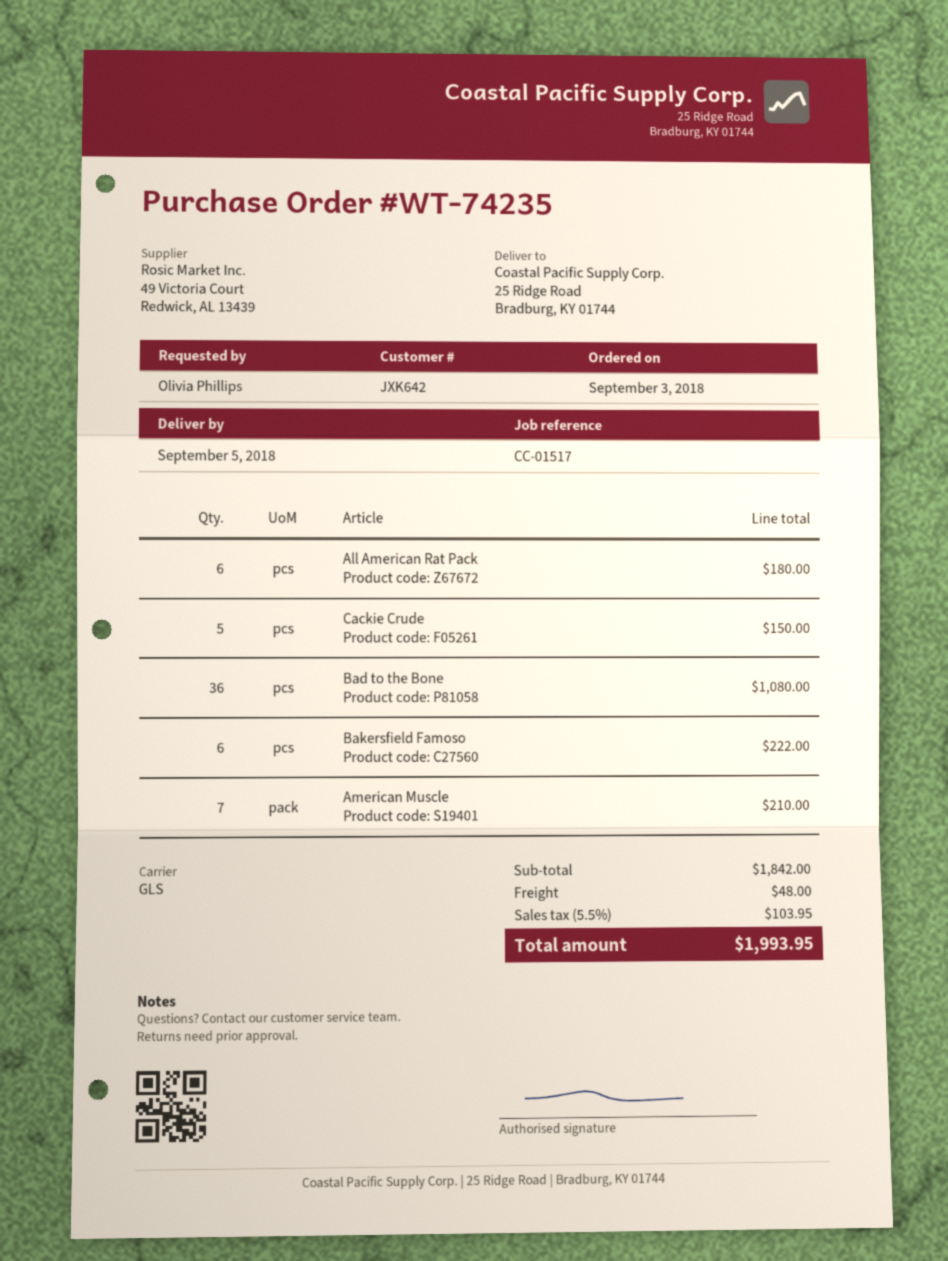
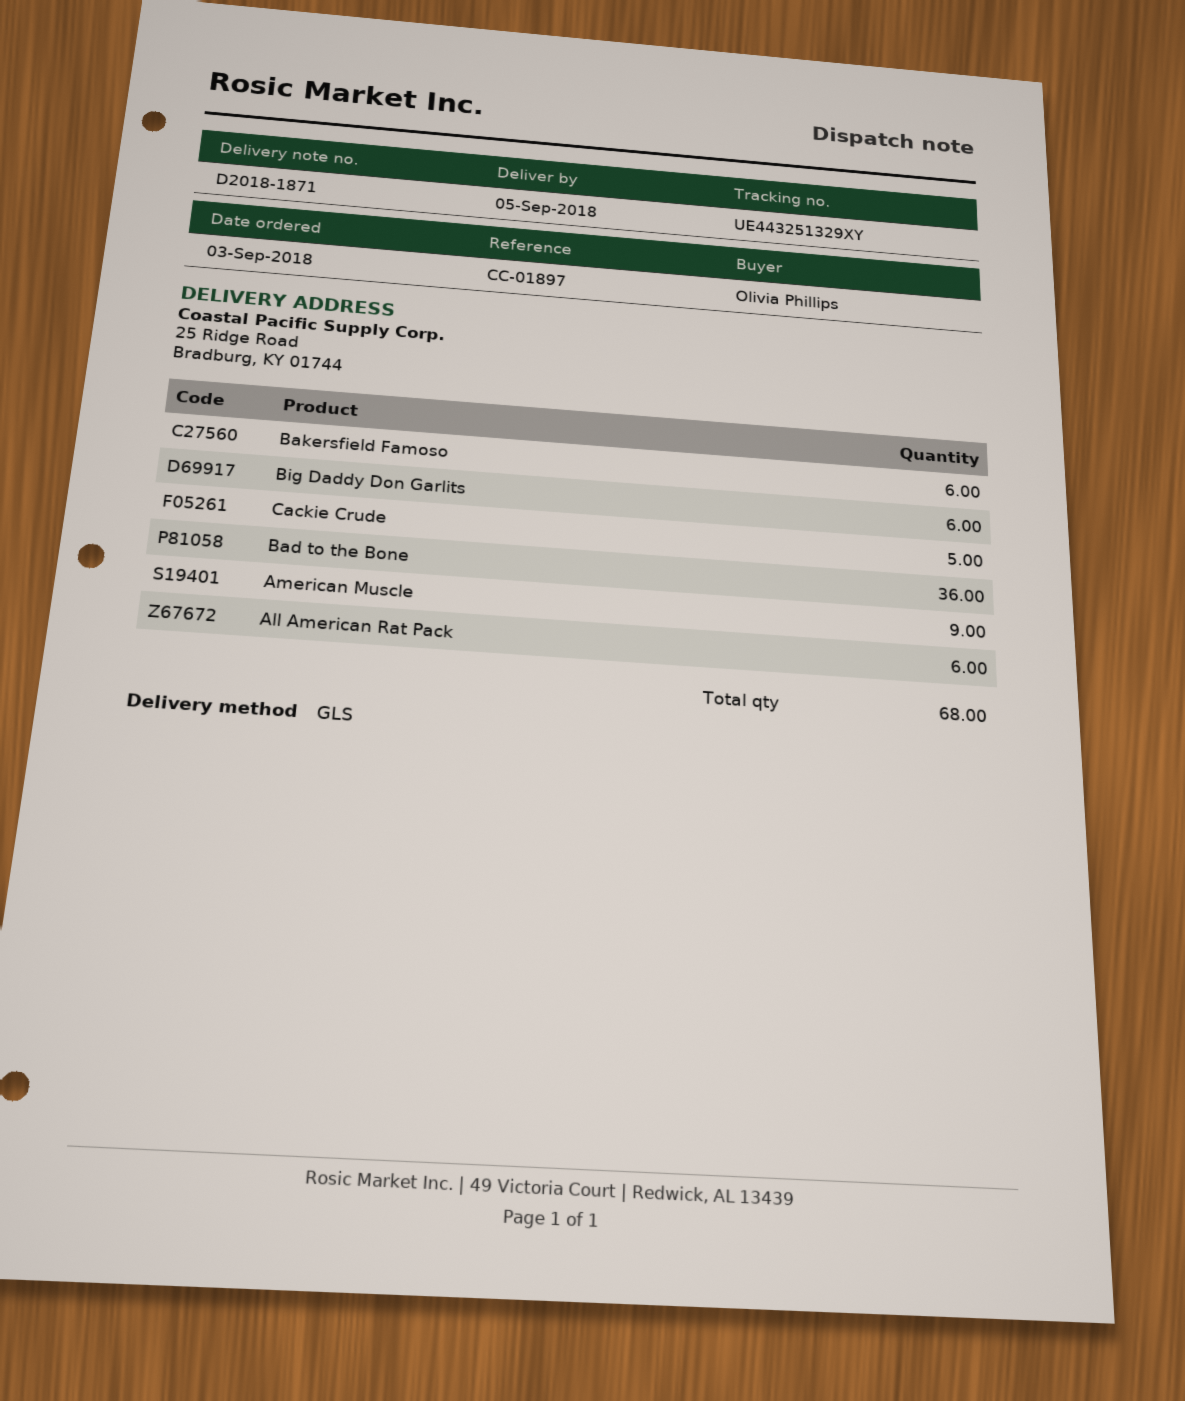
reference: CC-01517 -> CC-01897
American Muscle: 7 -> 9
Big Daddy Don Garlits: none -> 6

